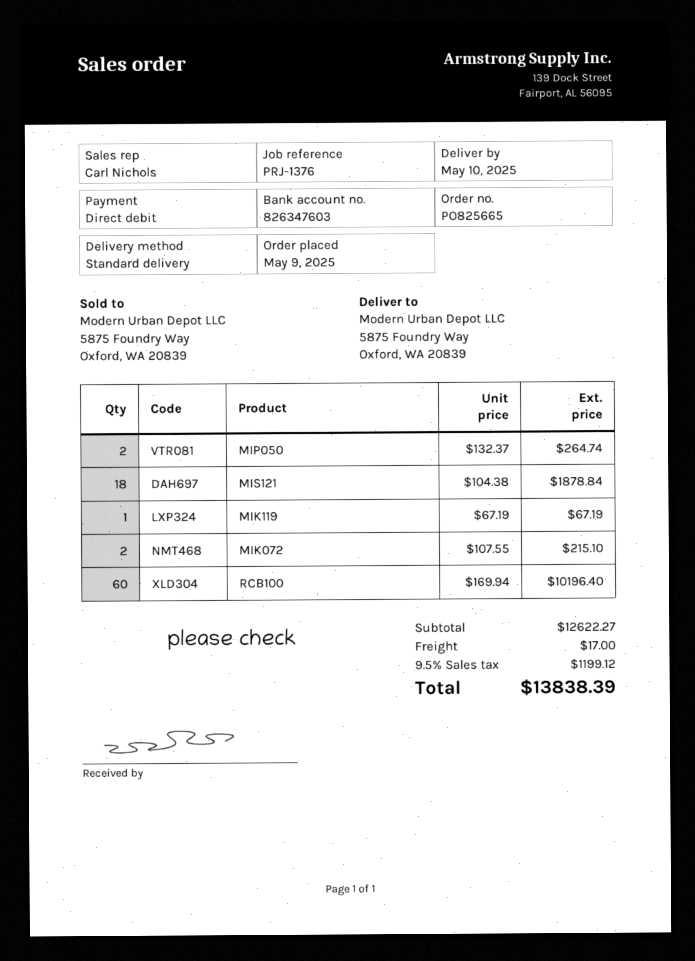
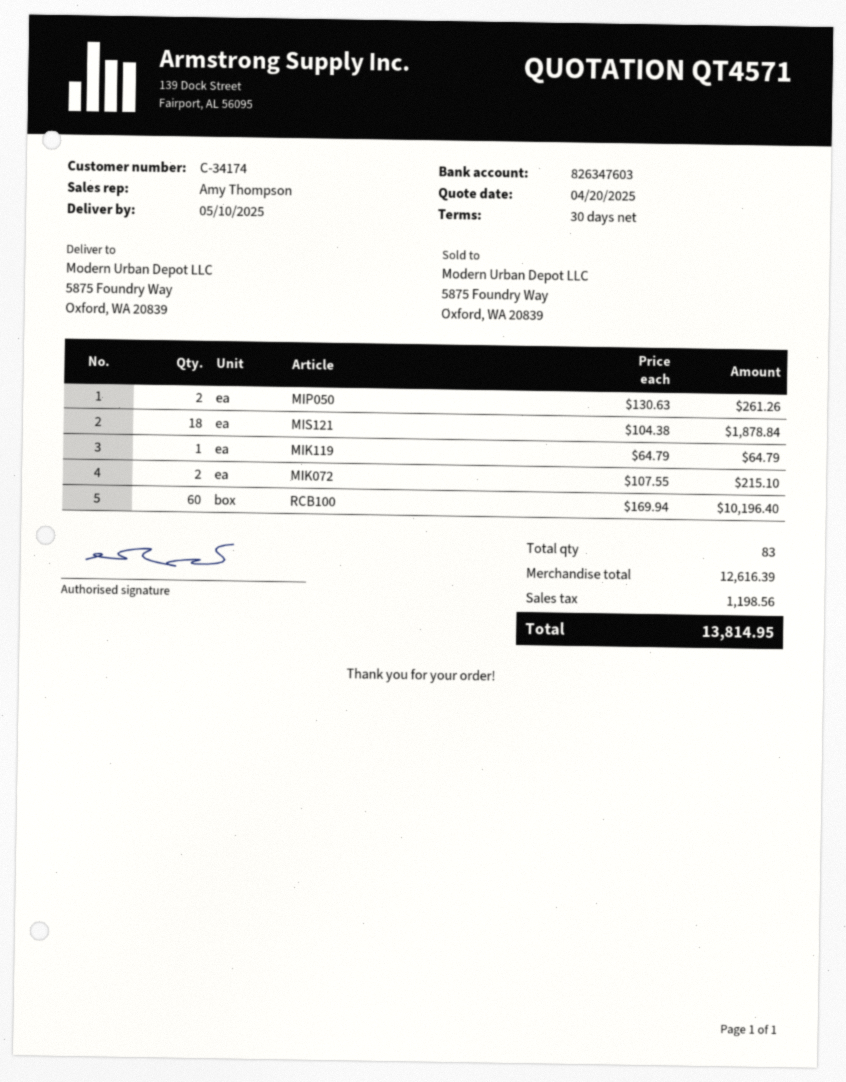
sales rep: Carl Nichols -> Amy Thompson
MIP050: 2 x 132.37 = 264.74 -> 2 x 130.63 = 261.26
MIK119: 1 x 67.19 = 67.19 -> 1 x 64.79 = 64.79
subtotal: 12622.27 -> 12616.39
shipping: 17.00 -> none
tax: 1199.12 -> 1198.56
total: 13838.39 -> 13814.95

